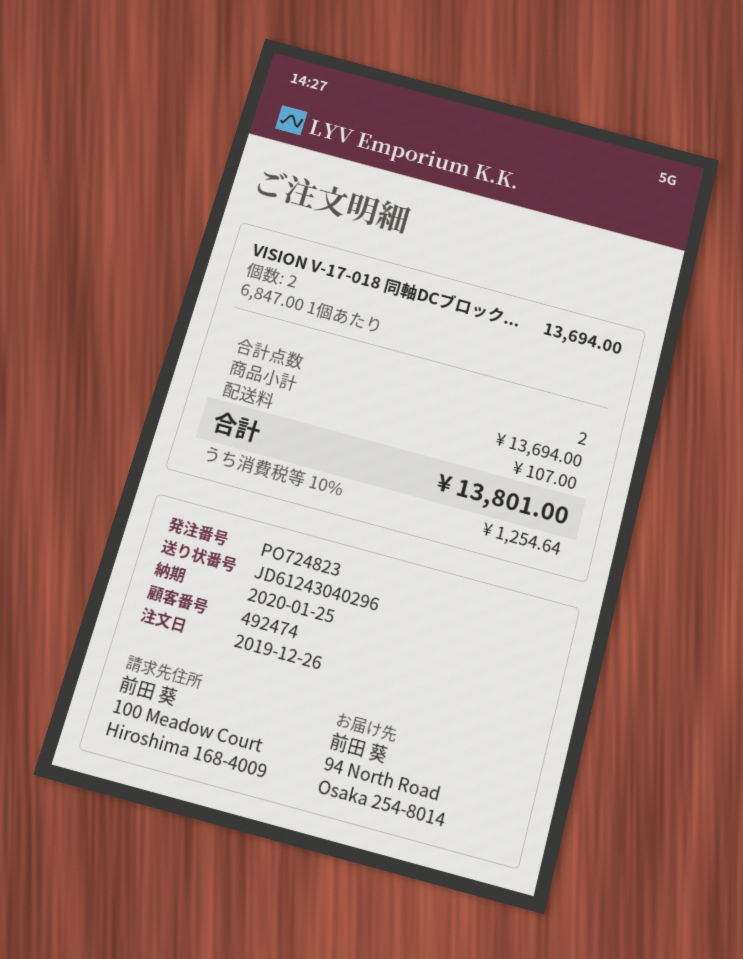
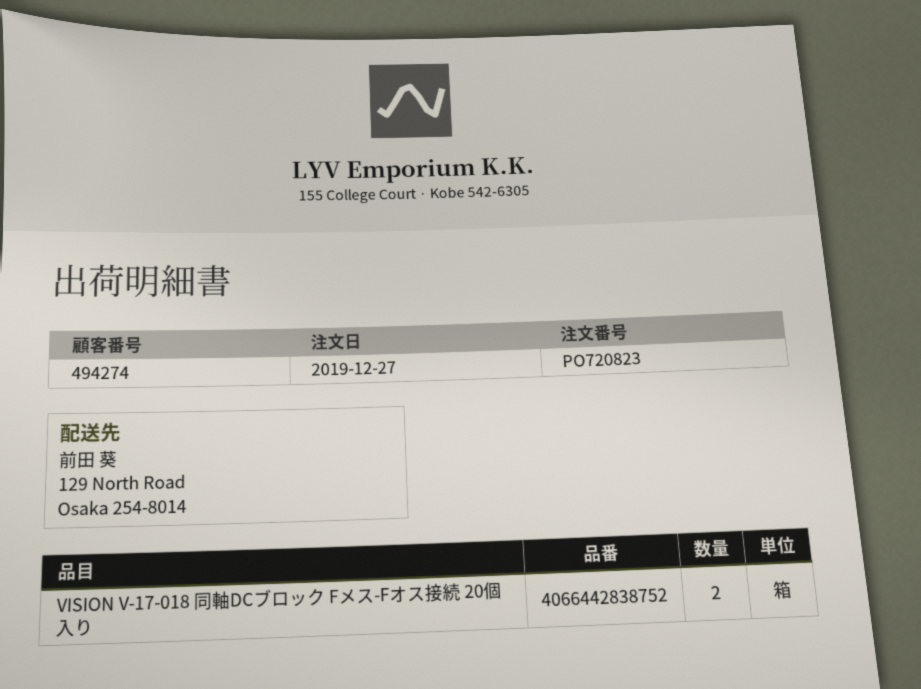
order number: PO724823 -> PO720823
order date: 2019-12-26 -> 2019-12-27
customer number: 492474 -> 494274
ship to: 94 North Road, Osaka 254-8014 -> 129 North Road, Osaka 254-8014

